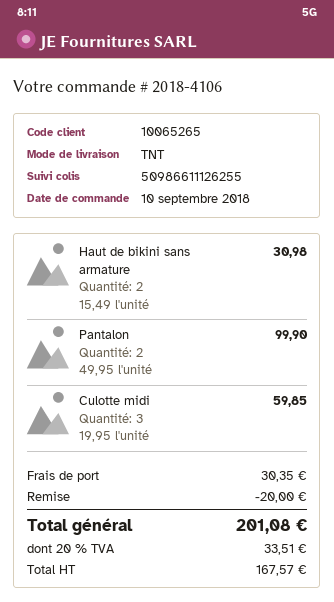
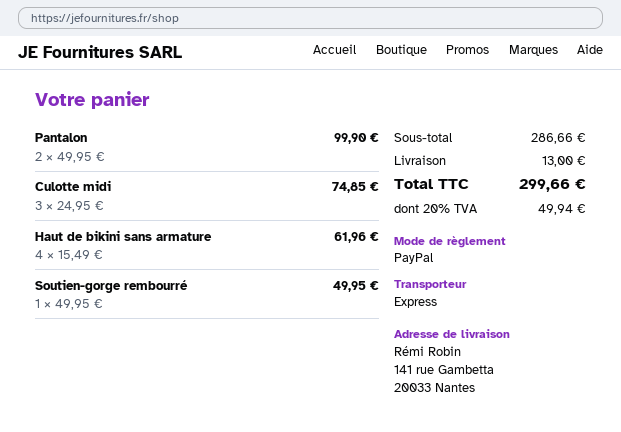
shipping method: TNT -> express
Haut de bikini sans armature: 2 x 15.49 = 30.98 -> 4 x 15.49 = 61.96
Culotte midi: 3 x 19.95 = 59.85 -> 3 x 24.95 = 74.85
Soutien-gorge rembourré: none -> 1 x 49.95 = 49.95
discount: 20.00 -> none
shipping: 30.35 -> 13.00
tax: 20% = 33.51 -> 20% = 49.94
total: 201.08 -> 299.66

